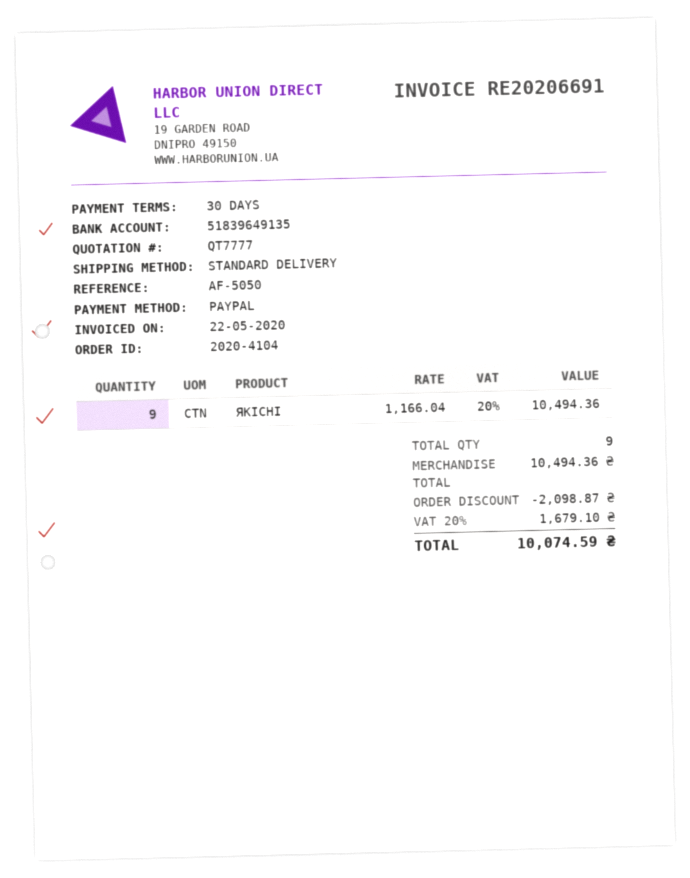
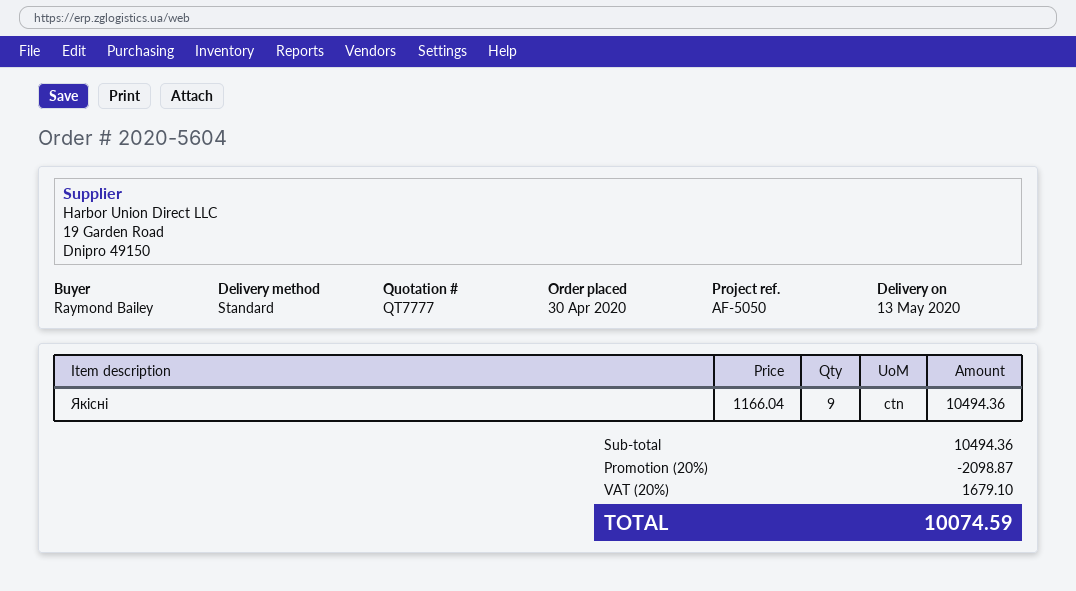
order number: 2020-4104 -> 2020-5604

